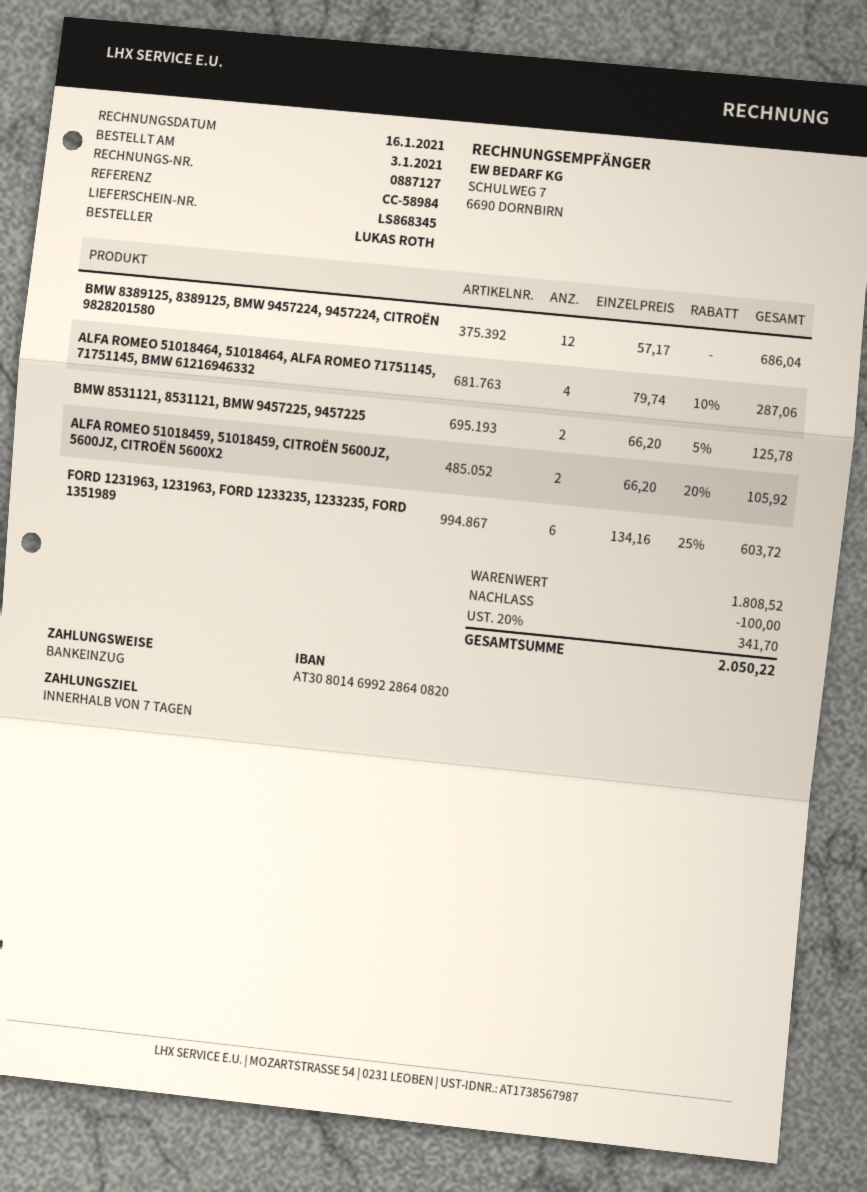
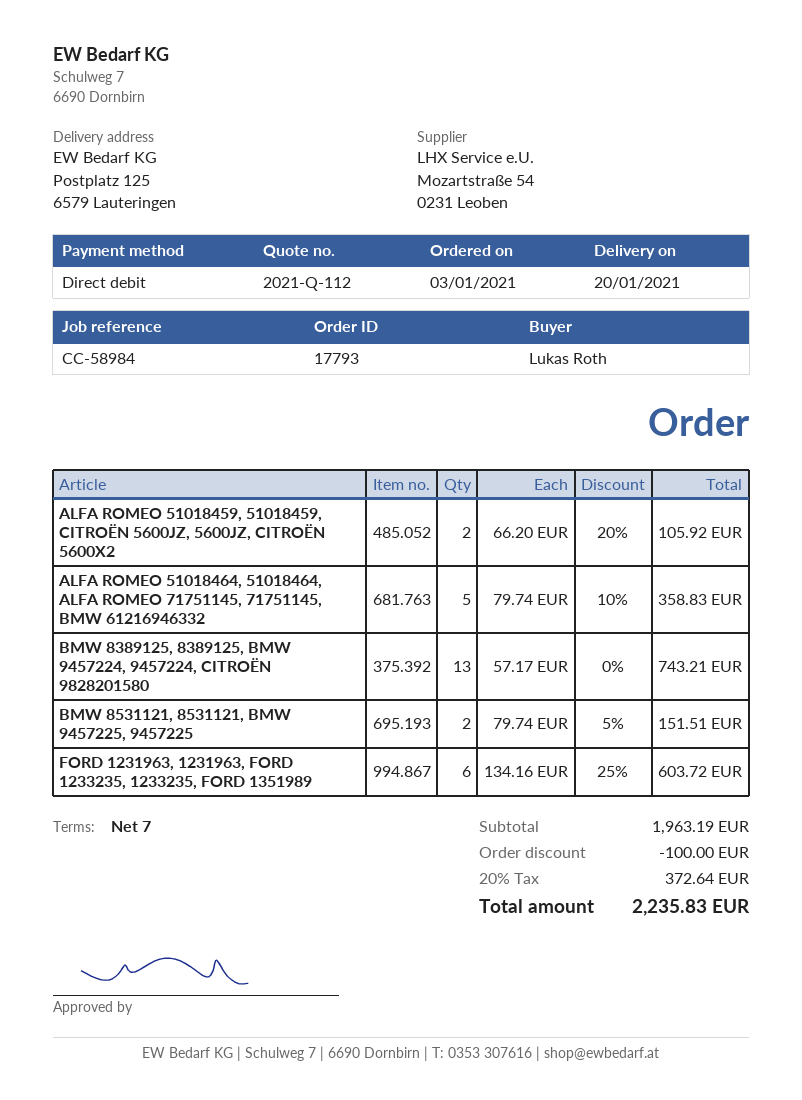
BMW 8389125, 8389125, BMW 9457224, 9457224, CITROËN 9828201580: 12 x 57.17 = 686.04 -> 13 x 57.17 = 743.21
ALFA ROMEO 51018464, 51018464, ALFA ROMEO 71751145, 71751145, BMW 61216946332: 4 x 79.74 - 10% = 287.06 -> 5 x 79.74 - 10% = 358.83
BMW 8531121, 8531121, BMW 9457225, 9457225: 2 x 66.20 - 5% = 125.78 -> 2 x 79.74 - 5% = 151.51
subtotal: 1808.52 -> 1963.19
tax: 20% = 341.70 -> 20% = 372.64
total: 2050.22 -> 2235.83

